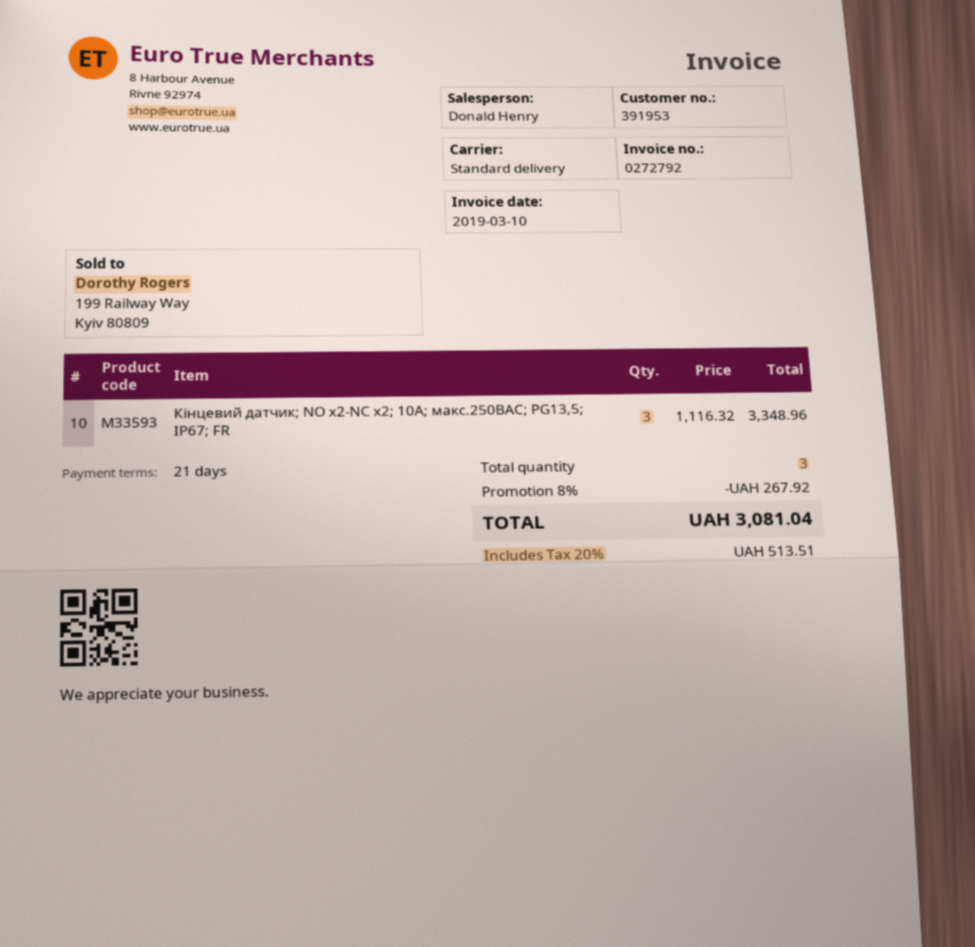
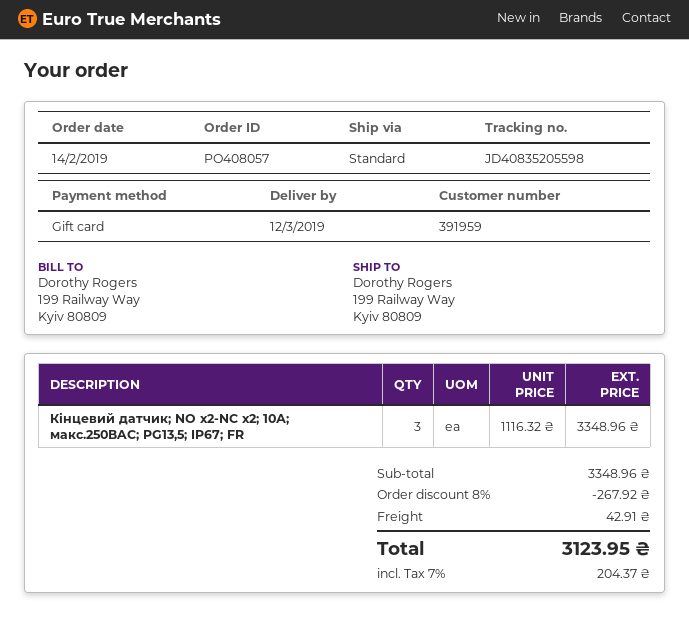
customer number: 391953 -> 391959
shipping: none -> 42.91
tax: 20% = 513.51 -> 7% = 204.37
total: 3081.04 -> 3123.95

